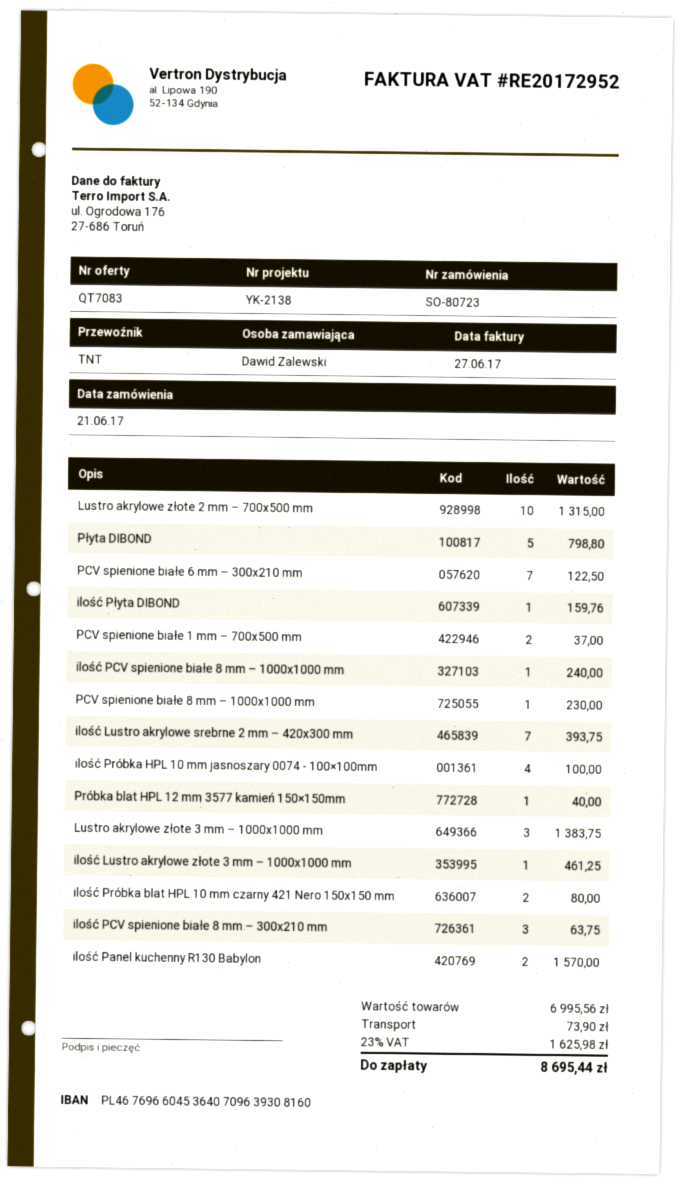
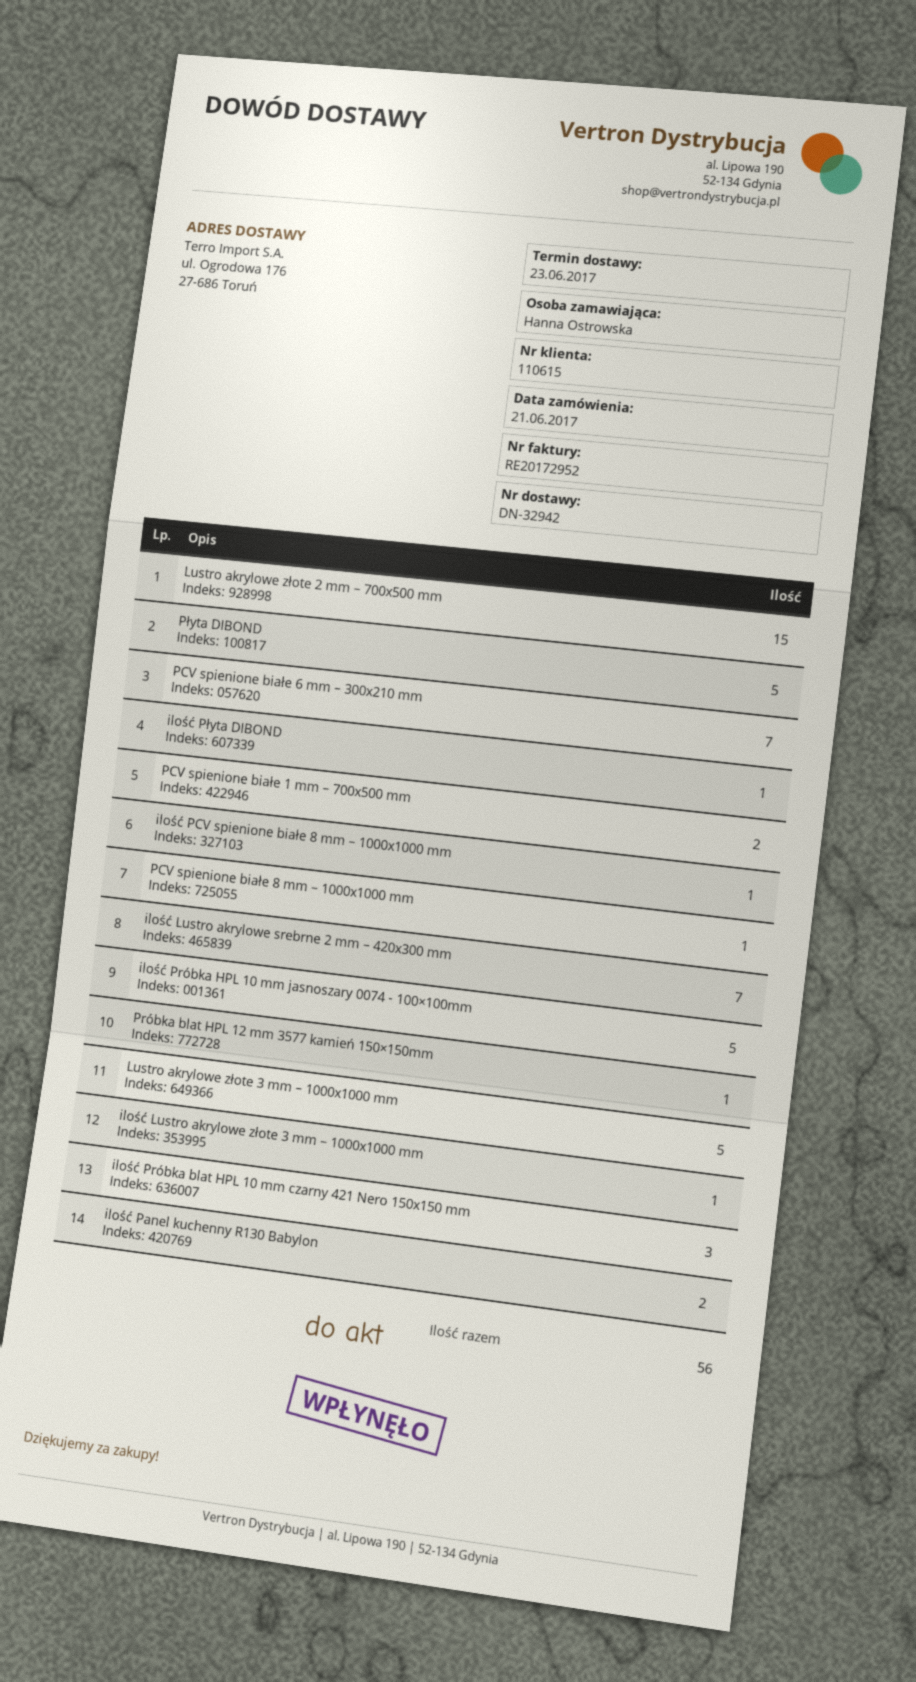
ordered by: Dawid Zalewski -> Hanna Ostrowska
Lustro akrylowe złote 2 mm – 700x500 mm: 10 -> 15
ilość Próbka HPL 10 mm jasnoszary 0074 - 100×100mm: 4 -> 5
Lustro akrylowe złote 3 mm – 1000x1000 mm: 3 -> 5
ilość Próbka blat HPL 10 mm czarny 421 Nero 150x150 mm: 2 -> 3
ilość PCV spienione białe 8 mm – 300x210 mm: 3 -> none

